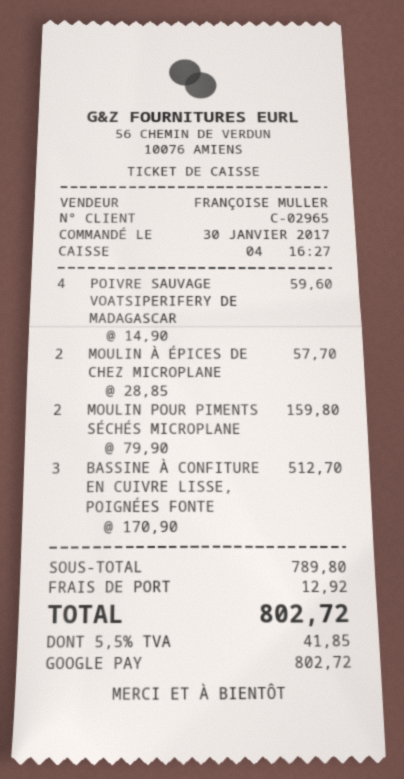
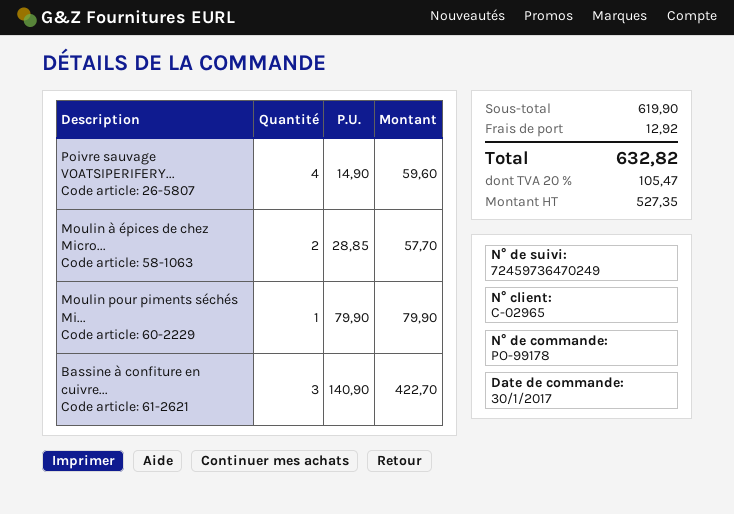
MOULIN POUR PIMENTS SÉCHÉS MICROPLANE: 2 x 79.90 = 159.80 -> 1 x 79.90 = 79.90
BASSINE À CONFITURE EN CUIVRE LISSE, POIGNÉES FONTE: 3 x 170.90 = 512.70 -> 3 x 140.90 = 422.70
subtotal: 789.80 -> 619.90
tax: 5.5% = 41.85 -> 20% = 105.47
total: 802.72 -> 632.82

